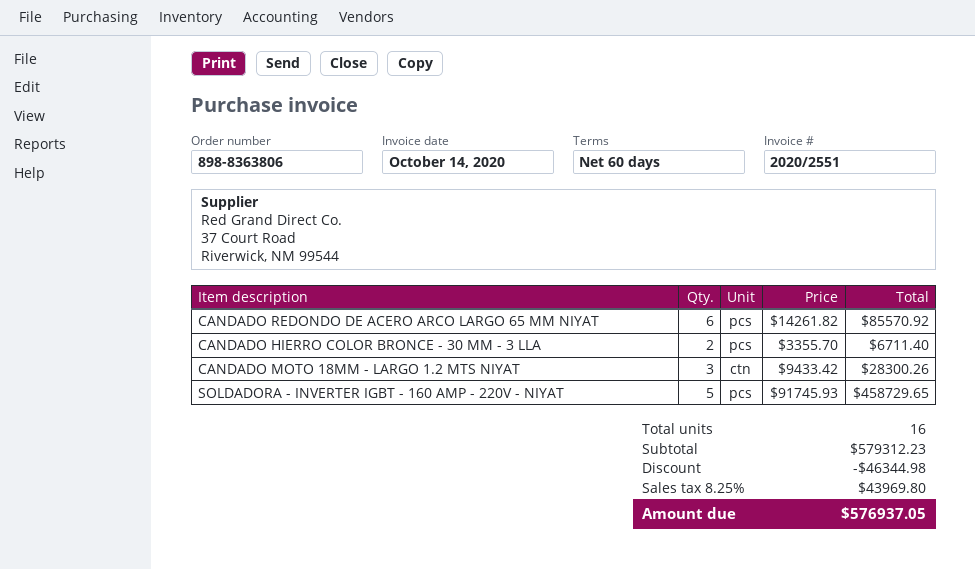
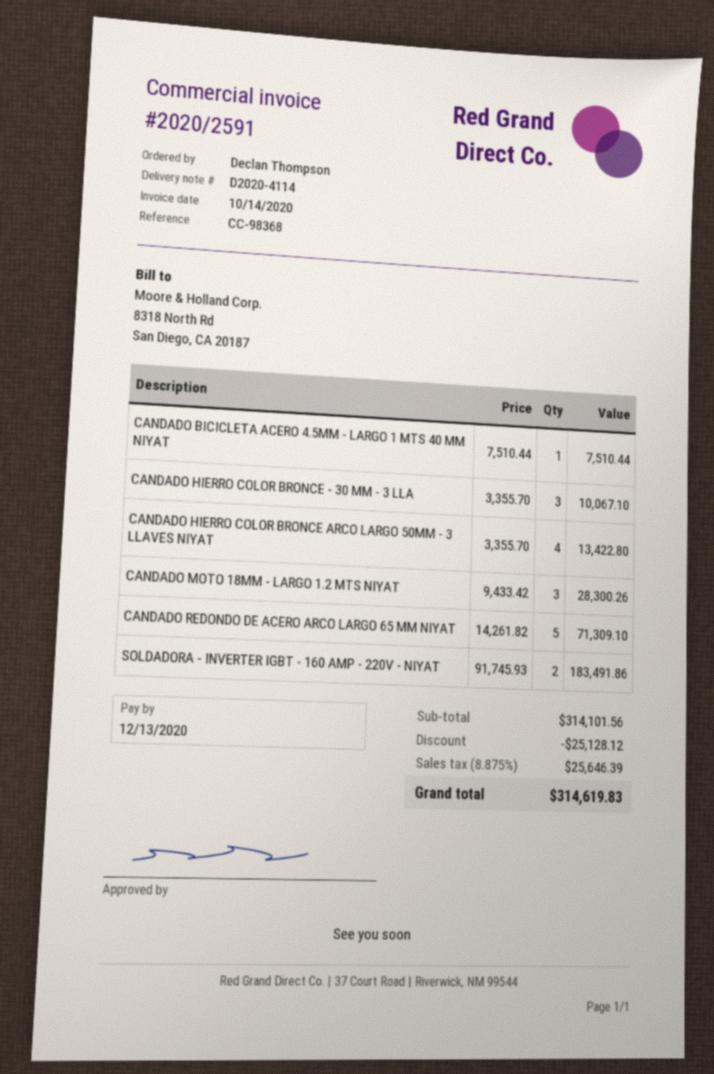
invoice number: 2020/2551 -> 2020/2591
CANDADO REDONDO DE ACERO ARCO LARGO 65 MM NIYAT: 6 x 14261.82 = 85570.92 -> 5 x 14261.82 = 71309.10
CANDADO HIERRO COLOR BRONCE - 30 MM - 3 LLA: 2 x 3355.70 = 6711.40 -> 3 x 3355.70 = 10067.10
SOLDADORA - INVERTER IGBT - 160 AMP - 220V - NIYAT: 5 x 91745.93 = 458729.65 -> 2 x 91745.93 = 183491.86
CANDADO BICICLETA ACERO 4.5MM - LARGO 1 MTS 40 MM NIYAT: none -> 1 x 7510.44 = 7510.44
CANDADO HIERRO COLOR BRONCE ARCO LARGO 50MM - 3 LLAVES NIYAT: none -> 4 x 3355.70 = 13422.80
subtotal: 579312.23 -> 314101.56
discount: 46344.98 -> 25128.12
tax: 8.25% = 43969.80 -> 8.875% = 25646.39
total: 576937.05 -> 314619.83

